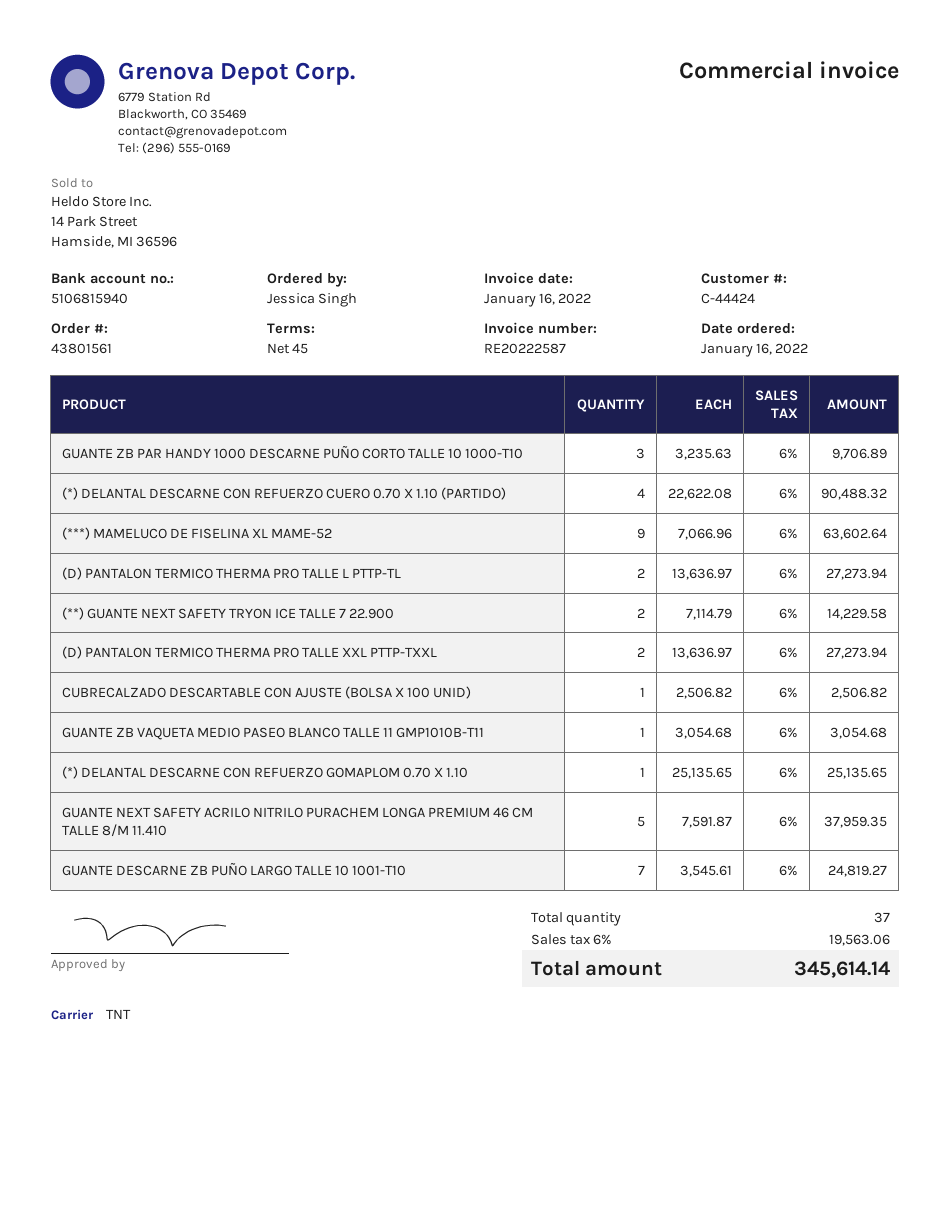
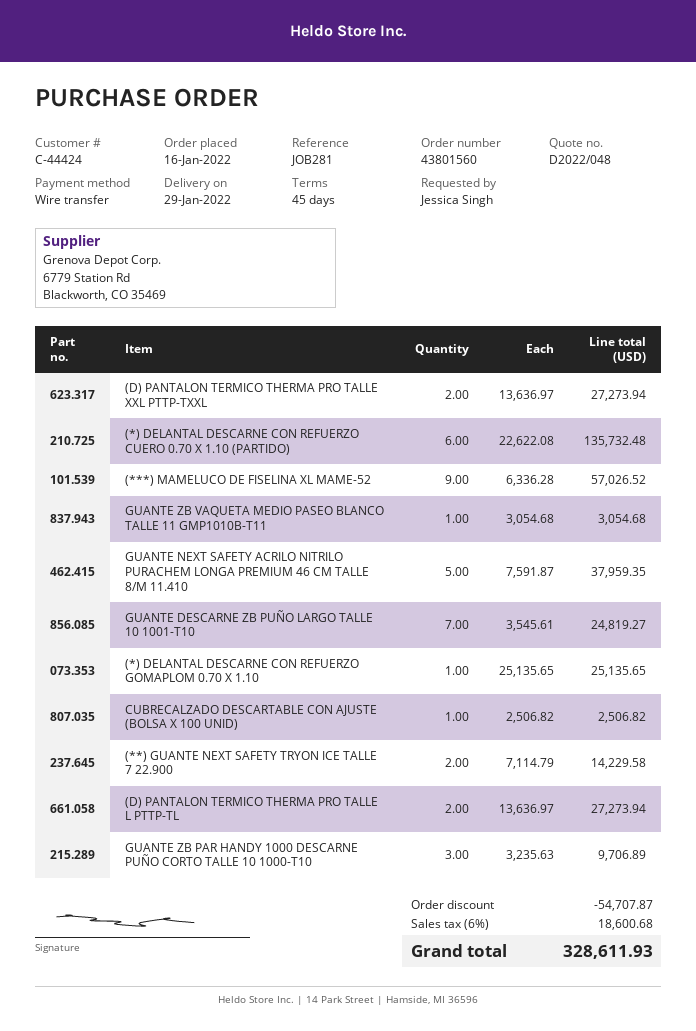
order number: 43801561 -> 43801560
(*) DELANTAL DESCARNE CON REFUERZO CUERO 0.70 X 1.10 (PARTIDO): 4 x 22622.08 = 90488.32 -> 6 x 22622.08 = 135732.48
(***) MAMELUCO DE FISELINA XL MAME-52: 9 x 7066.96 = 63602.64 -> 9 x 6336.28 = 57026.52
discount: none -> 54707.87
tax: 6% = 19563.06 -> 6% = 18600.68
total: 345614.14 -> 328611.93

